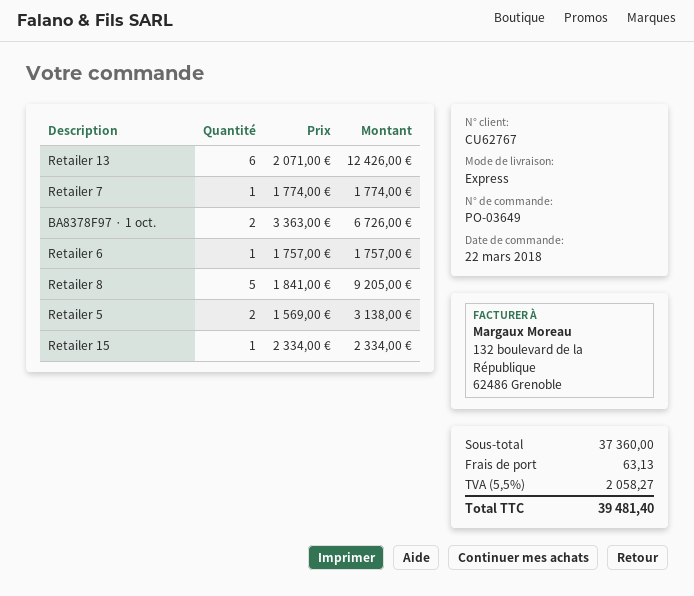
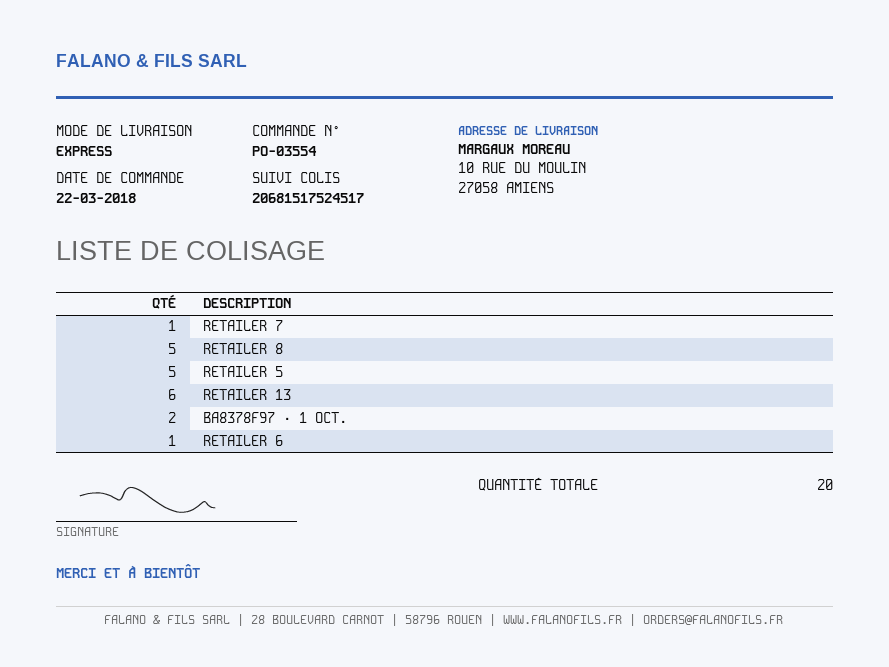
order number: PO-03649 -> PO-03554
Retailer 5: 2 -> 5
Retailer 15: 1 -> none

